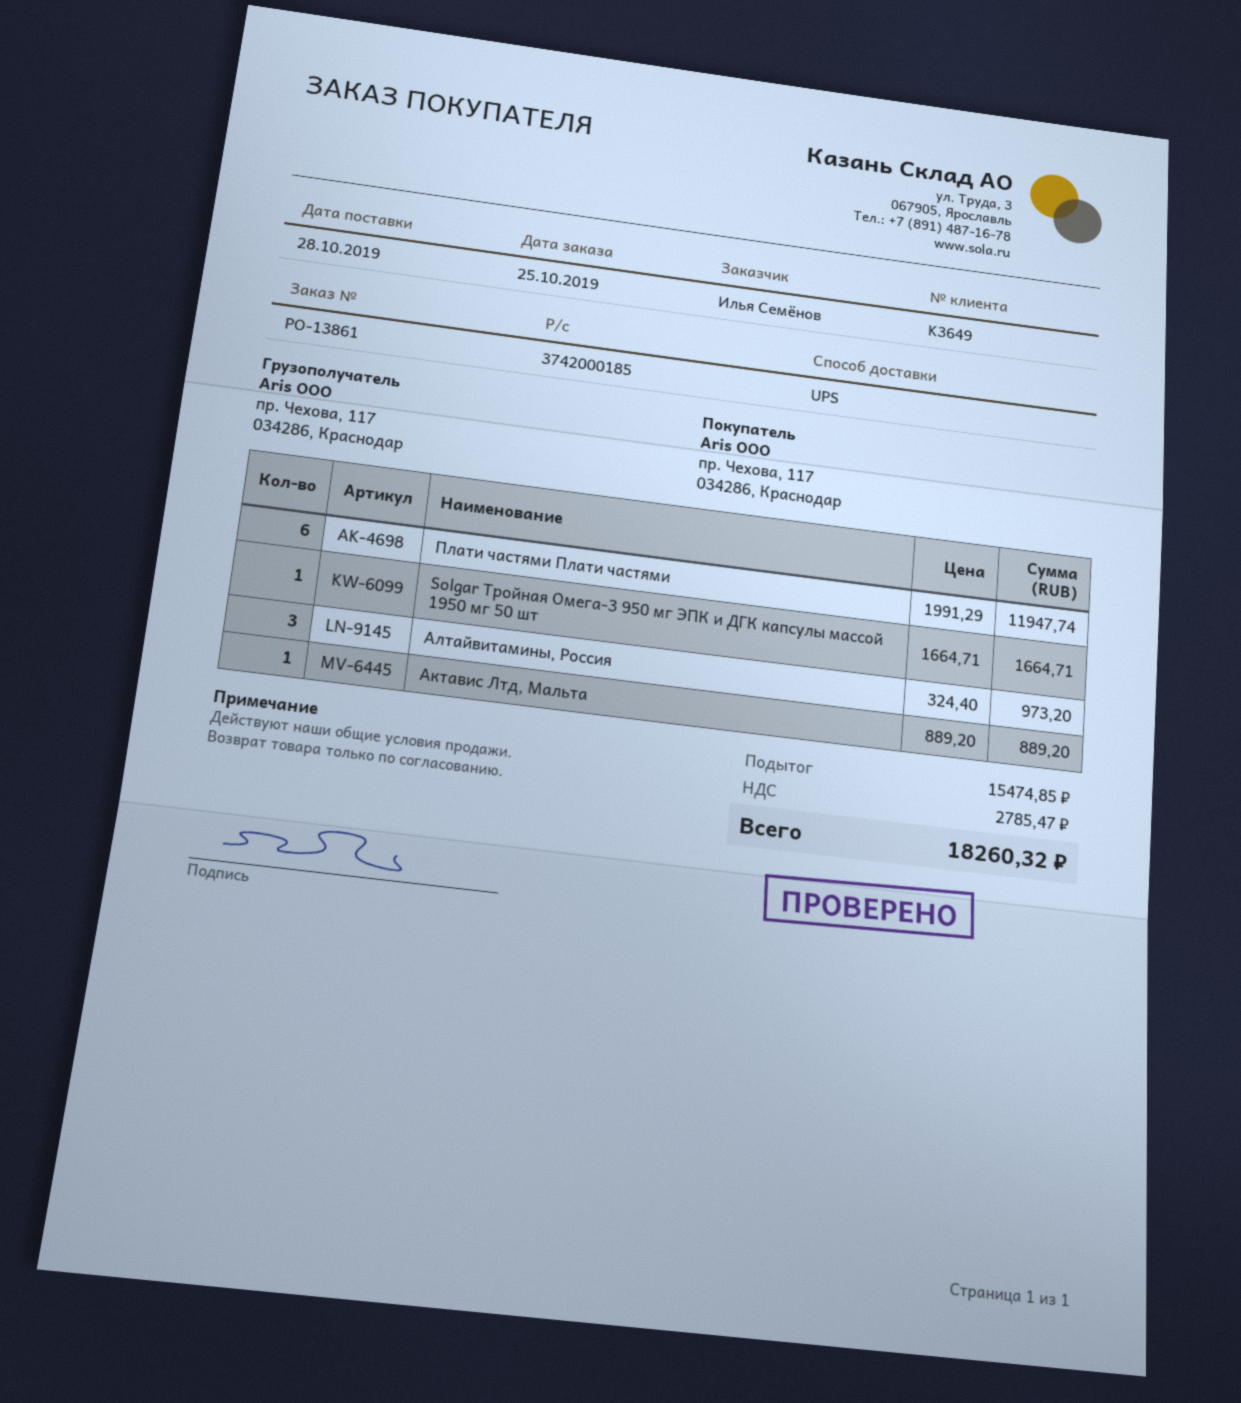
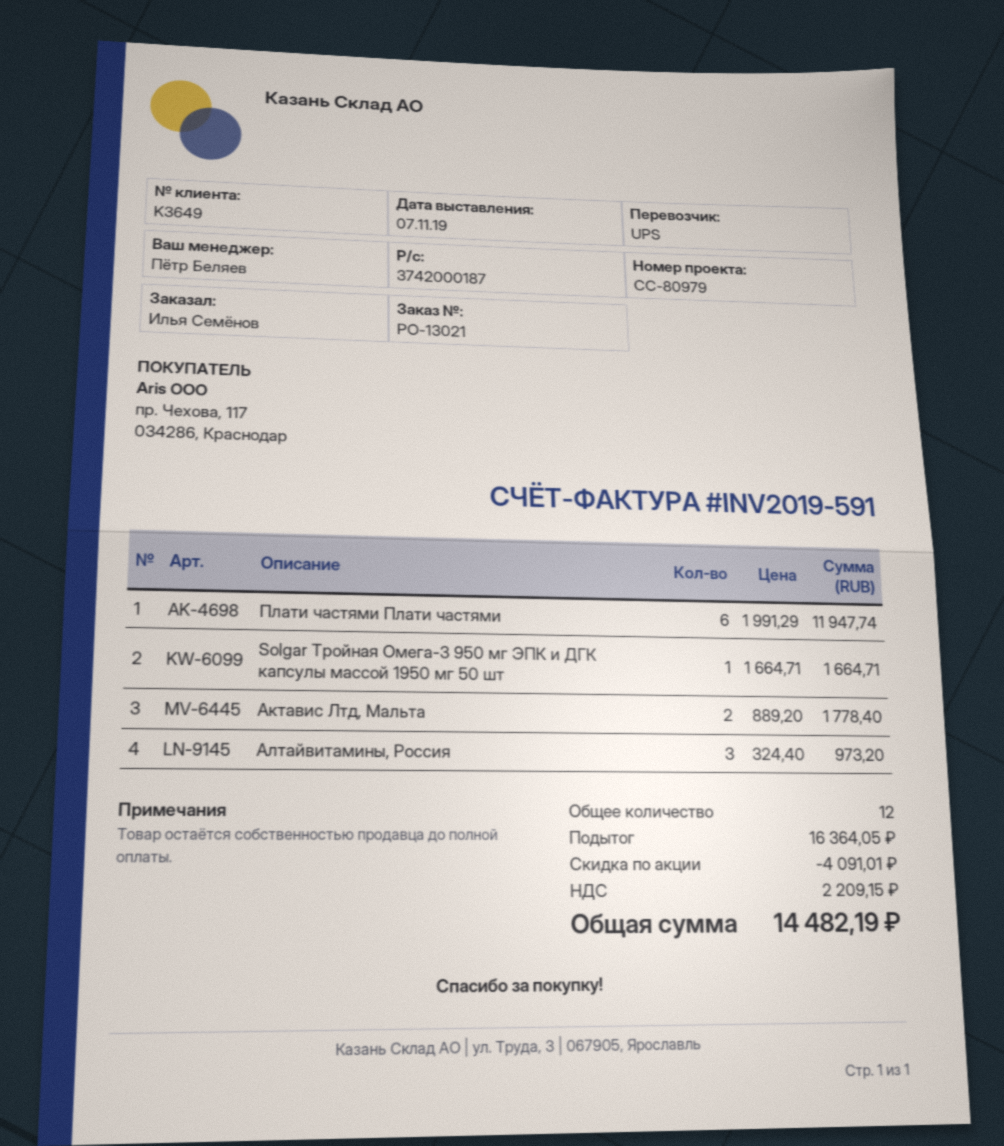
order number: PO-13861 -> PO-13021
bank account: 3742000185 -> 3742000187
Актавис Лтд, Мальта: 1 x 889.20 = 889.20 -> 2 x 889.20 = 1778.40
subtotal: 15474.85 -> 16364.05
discount: none -> 4091.01
tax: 2785.47 -> 2209.15
total: 18260.32 -> 14482.19

